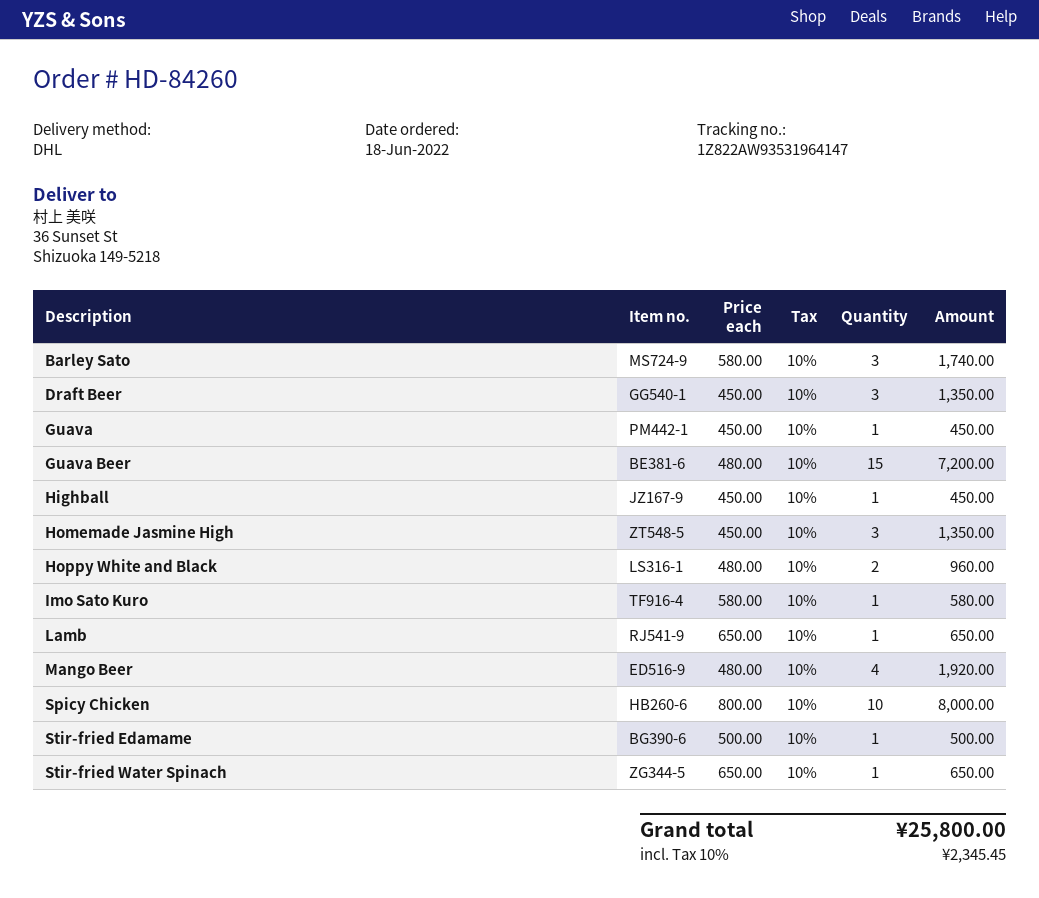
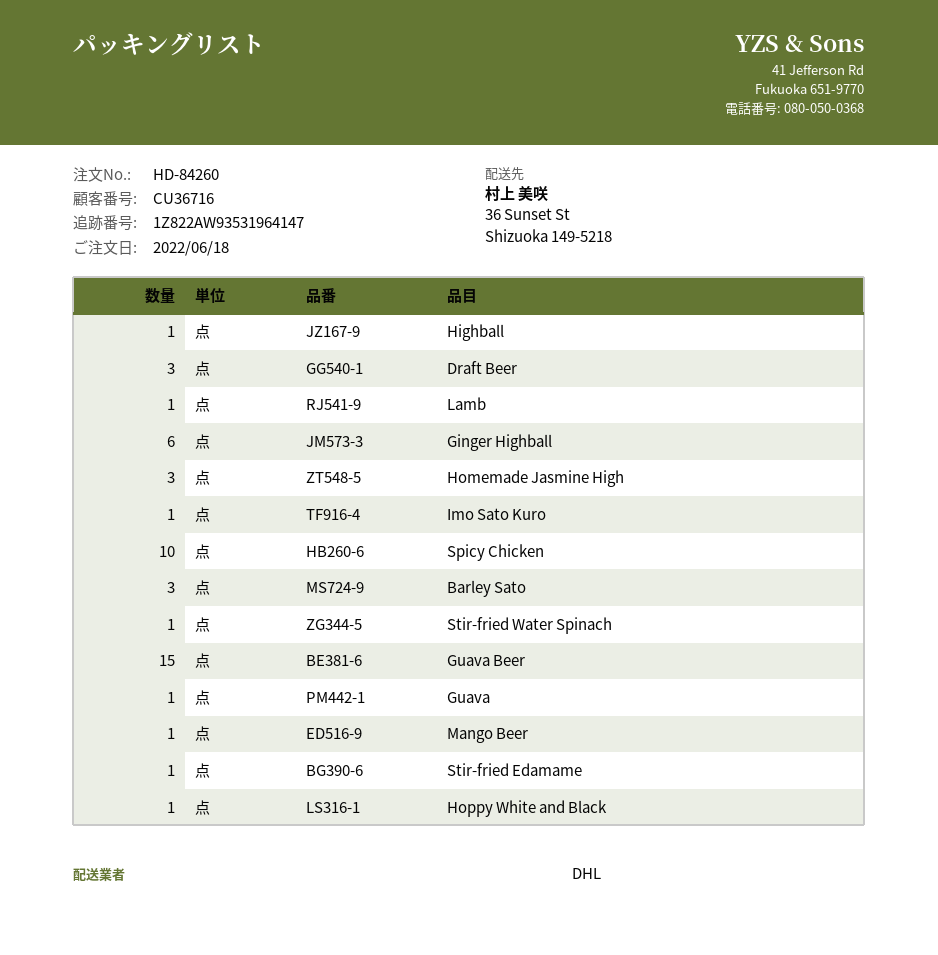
Hoppy White and Black: 2 -> 1
Mango Beer: 4 -> 1
Ginger Highball: none -> 6

